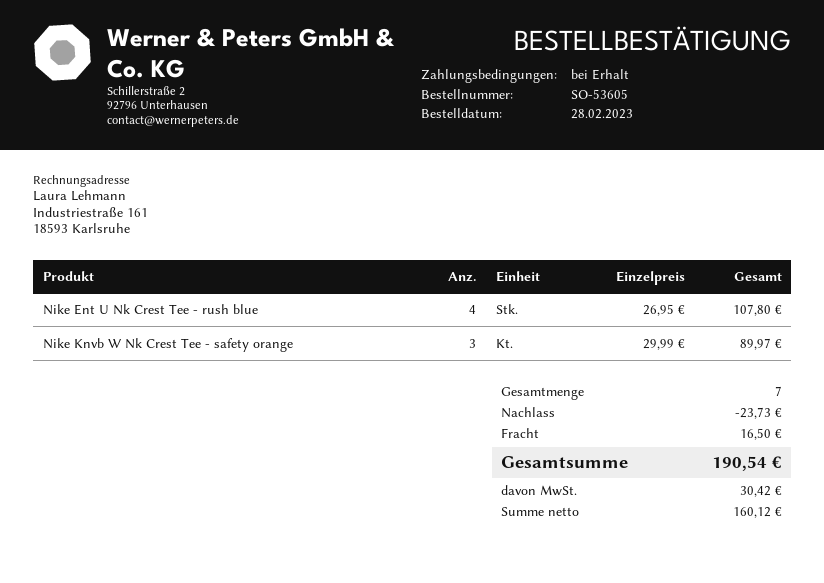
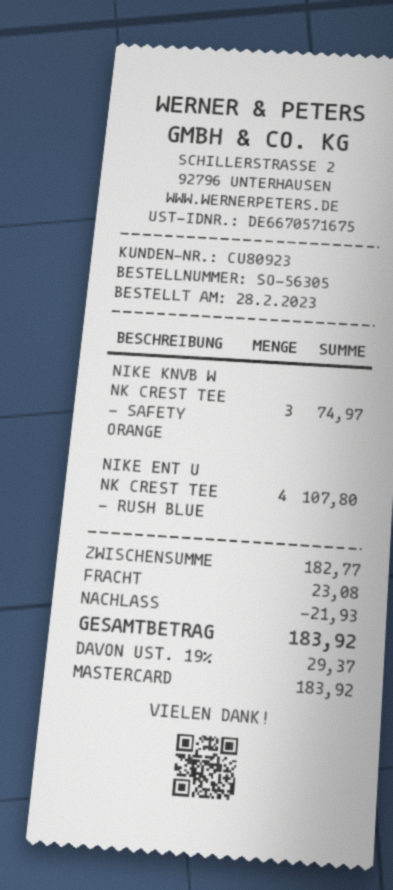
order number: SO-53605 -> SO-56305
Nike Knvb W Nk Crest Tee - safety orange: 3 for 89.97 -> 3 for 74.97
discount: 23.73 -> 21.93
shipping: 16.50 -> 23.08
tax: 30.42 -> 29.37
total: 190.54 -> 183.92

